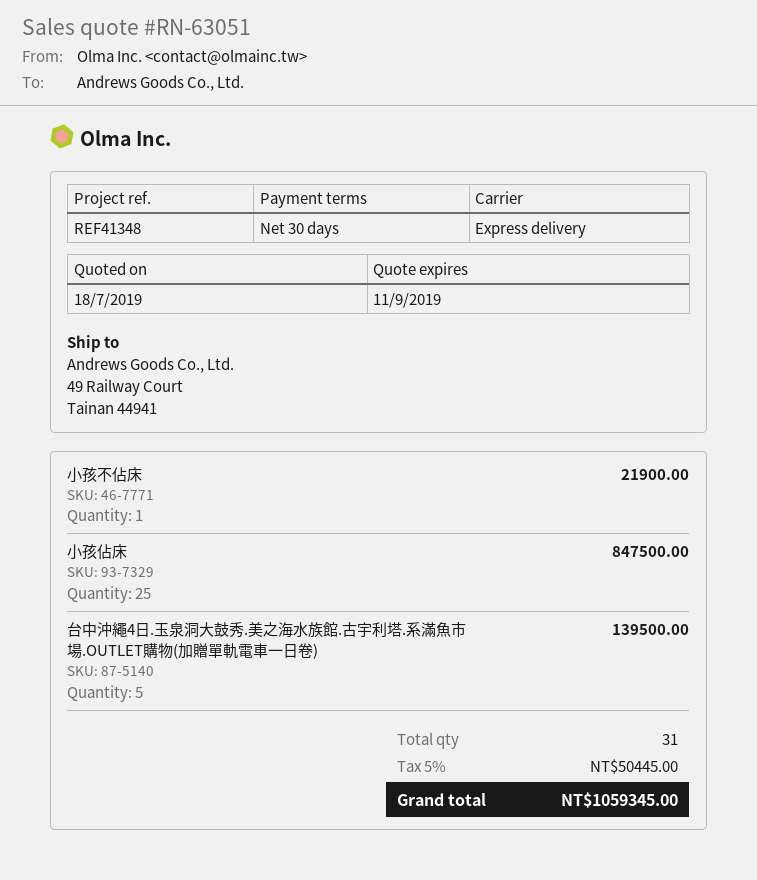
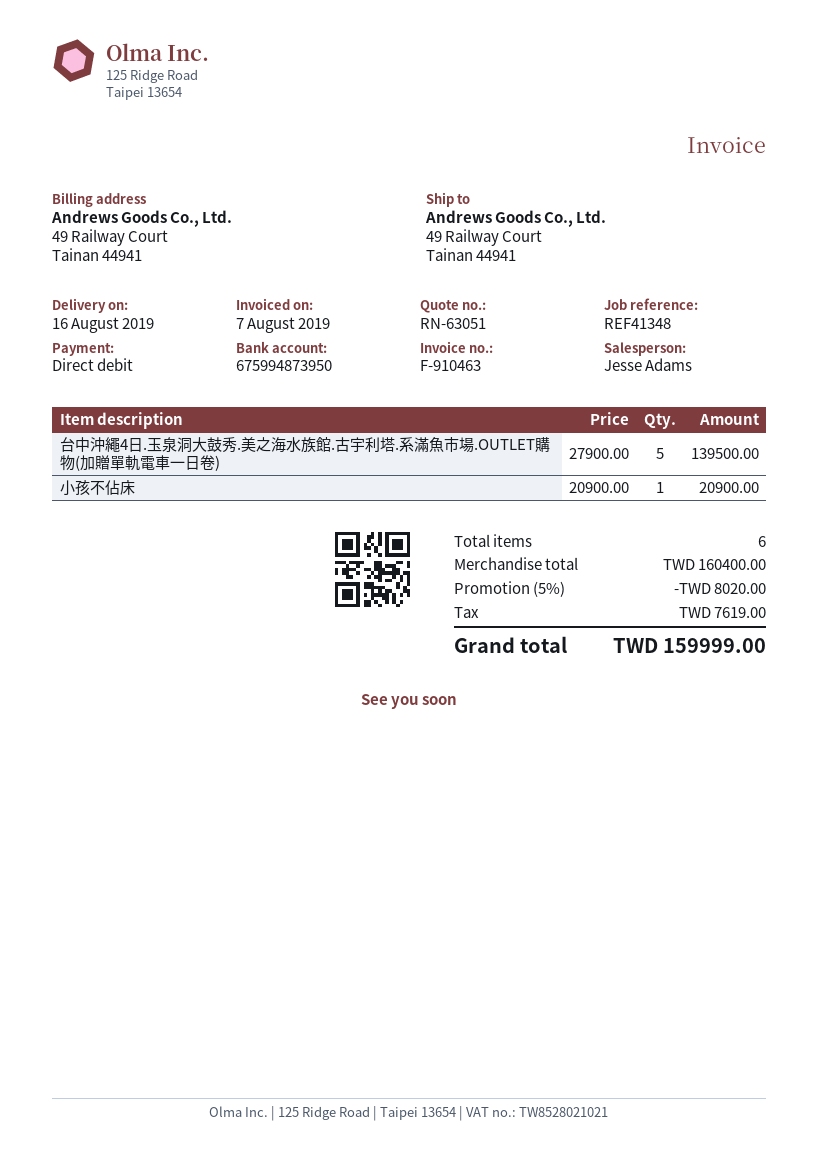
小孩不佔床: 1 for 21900.00 -> 1 for 20900.00
小孩佔床: 25 for 847500.00 -> none
total quantity: 31 -> 6
discount: none -> 5% = 8020.00
tax: 50445.00 -> 7619.00
total: 1059345.00 -> 159999.00

